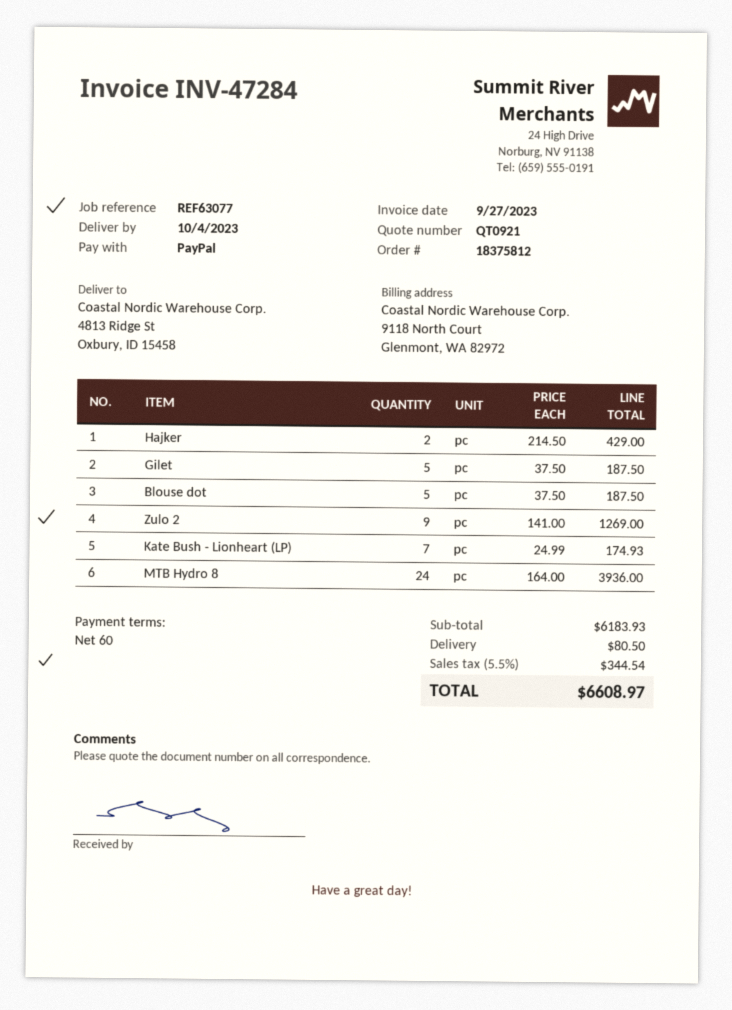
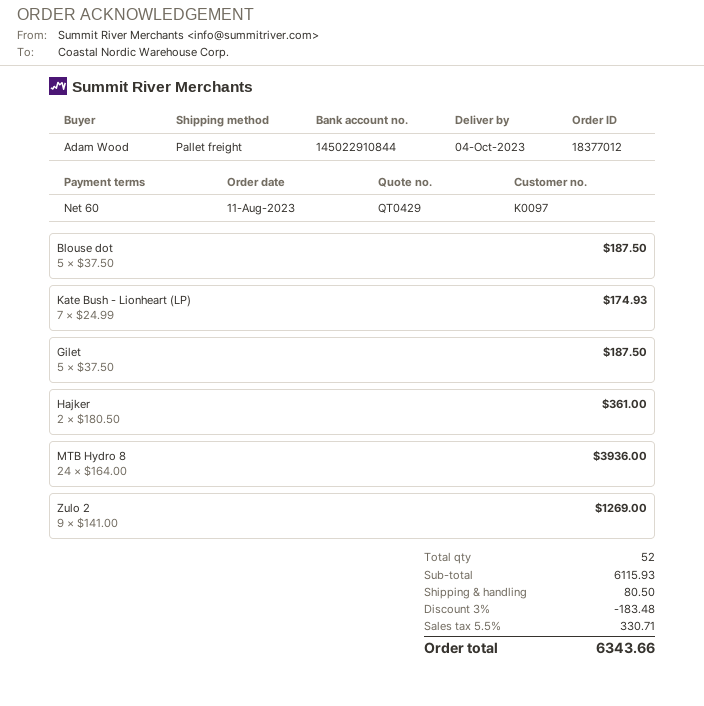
quote number: QT0921 -> QT0429
order number: 18375812 -> 18377012
Hajker: 2 x 214.50 = 429.00 -> 2 x 180.50 = 361.00
subtotal: 6183.93 -> 6115.93
discount: none -> 3% = 183.48
tax: 5.5% = 344.54 -> 5.5% = 330.71
total: 6608.97 -> 6343.66

